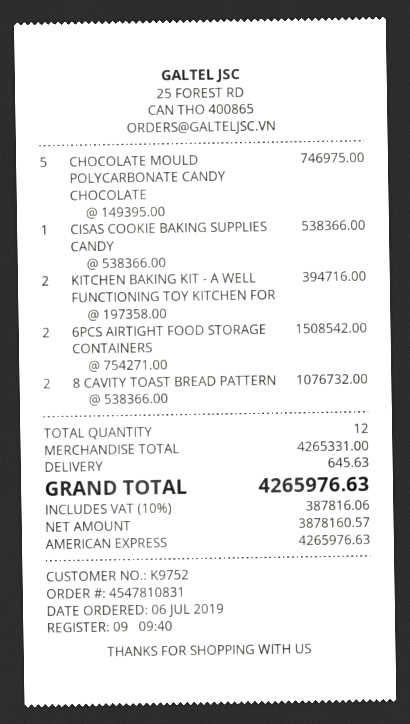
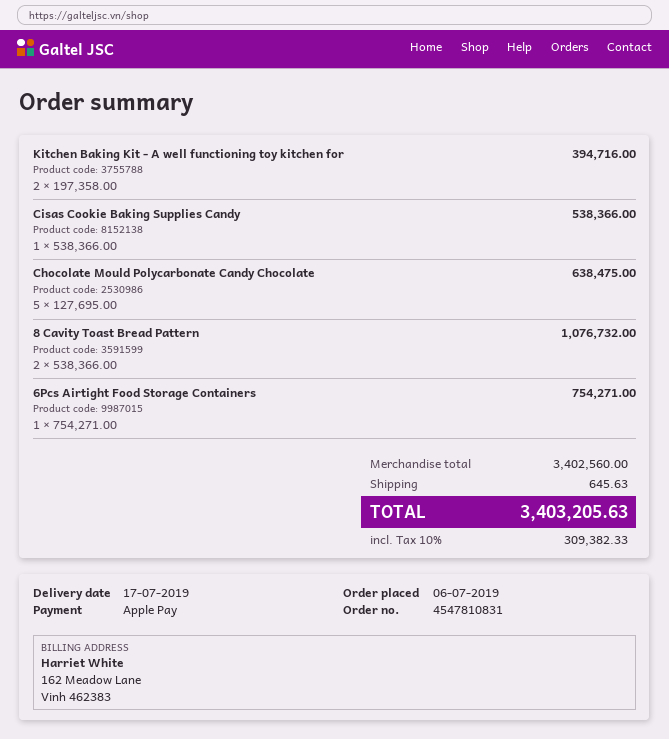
payment method: American Express -> Apple Pay
CHOCOLATE MOULD POLYCARBONATE CANDY CHOCOLATE: 5 x 149395.00 = 746975.00 -> 5 x 127695.00 = 638475.00
6PCS AIRTIGHT FOOD STORAGE CONTAINERS: 2 x 754271.00 = 1508542.00 -> 1 x 754271.00 = 754271.00
subtotal: 4265331.00 -> 3402560.00
tax: 10% = 387816.06 -> 10% = 309382.33
total: 4265976.63 -> 3403205.63

